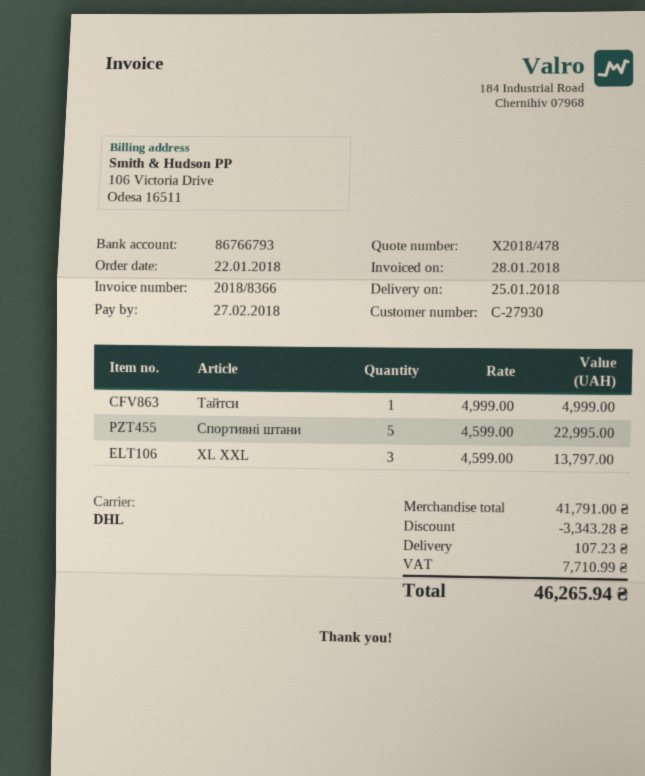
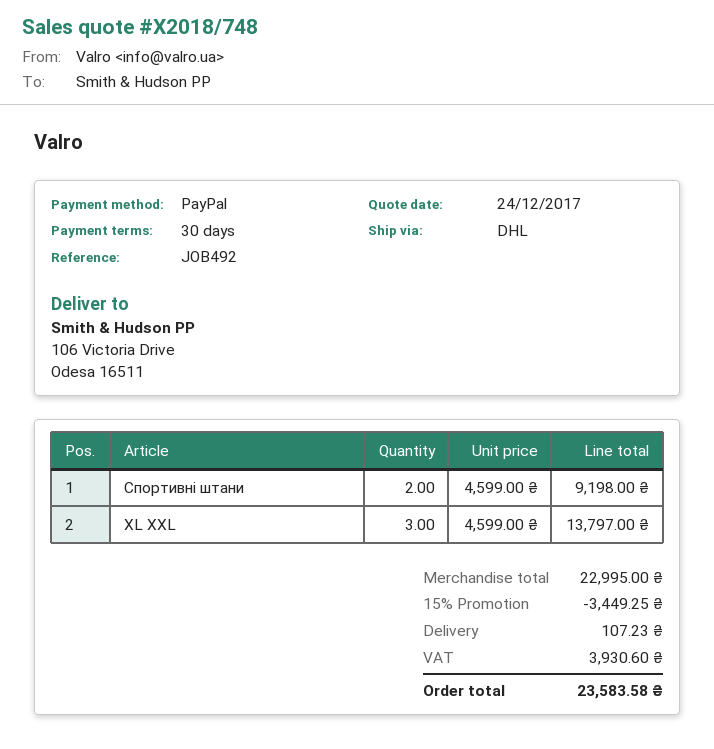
quote number: X2018/478 -> X2018/748
Тайтси: 1 x 4999.00 = 4999.00 -> none
Спортивні штани: 5 x 4599.00 = 22995.00 -> 2 x 4599.00 = 9198.00
subtotal: 41791.00 -> 22995.00
discount: 3343.28 -> 3449.25
tax: 7710.99 -> 3930.60
total: 46265.94 -> 23583.58

